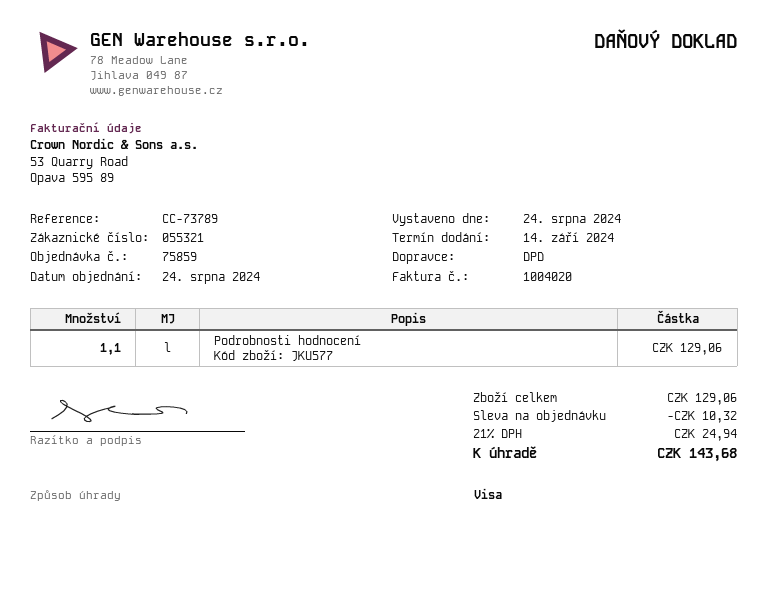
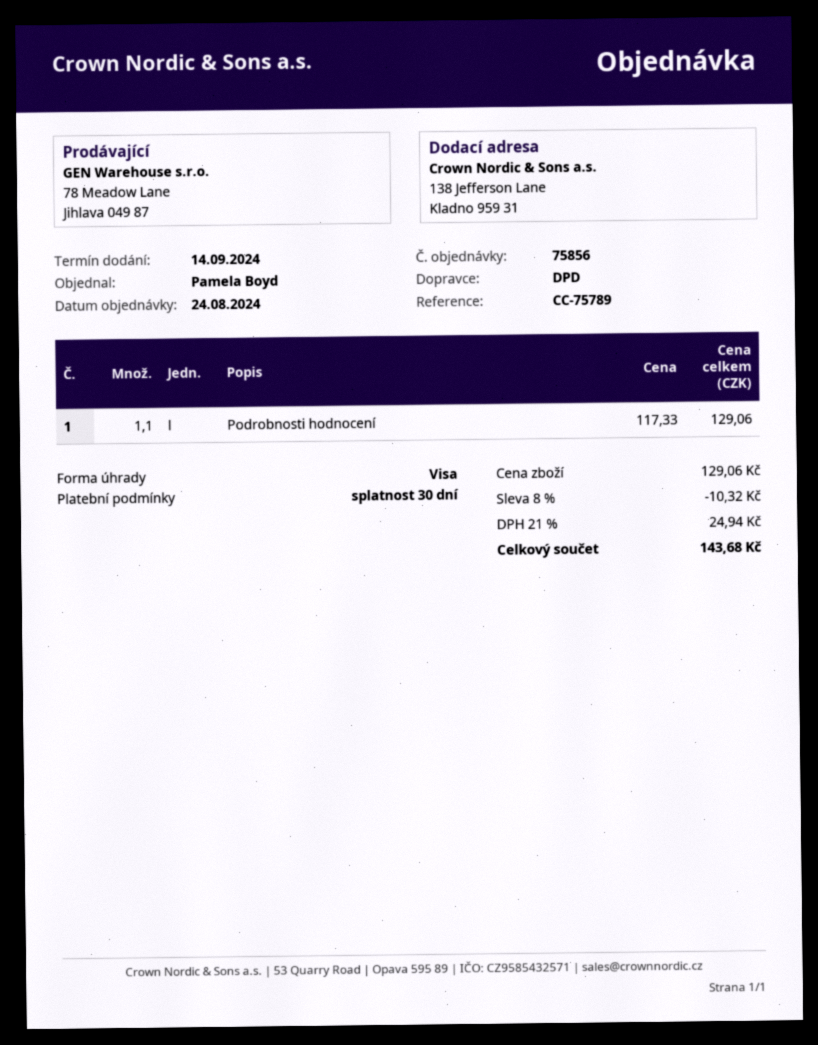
order number: 75859 -> 75856
reference: CC-73789 -> CC-75789

